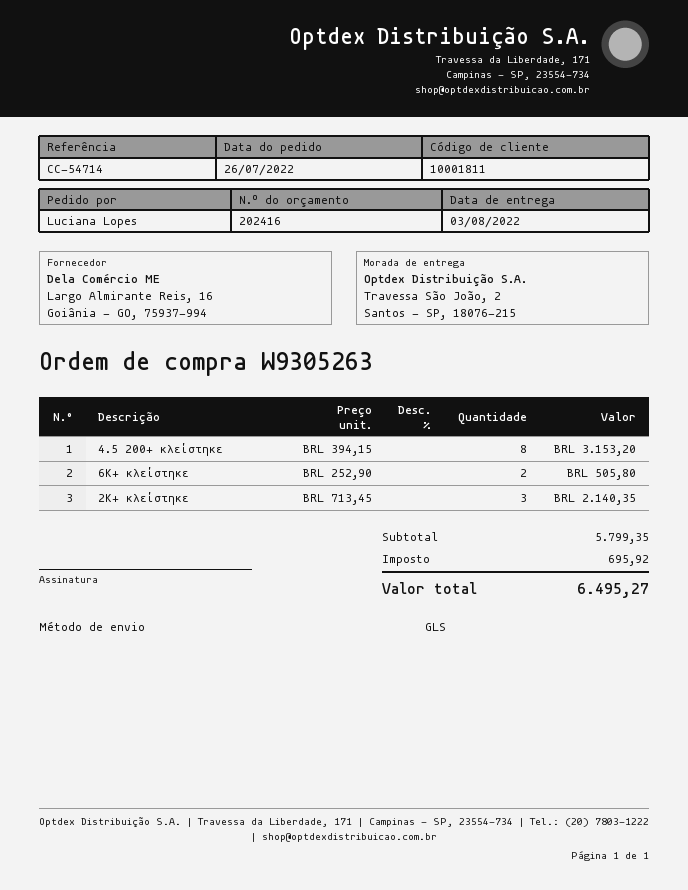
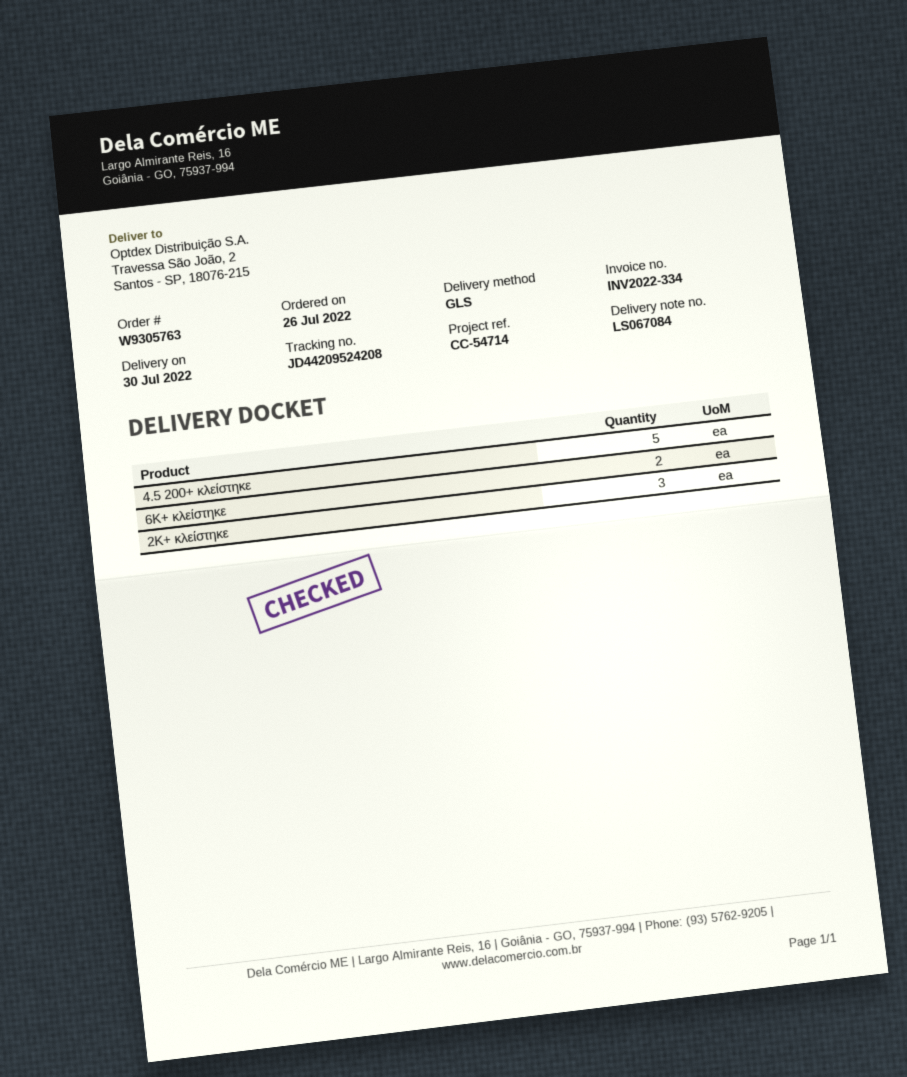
order number: W9305263 -> W9305763
delivery date: 2022-08-03 -> 2022-07-30
4.5 200+ κλείστηκε: 8 -> 5

